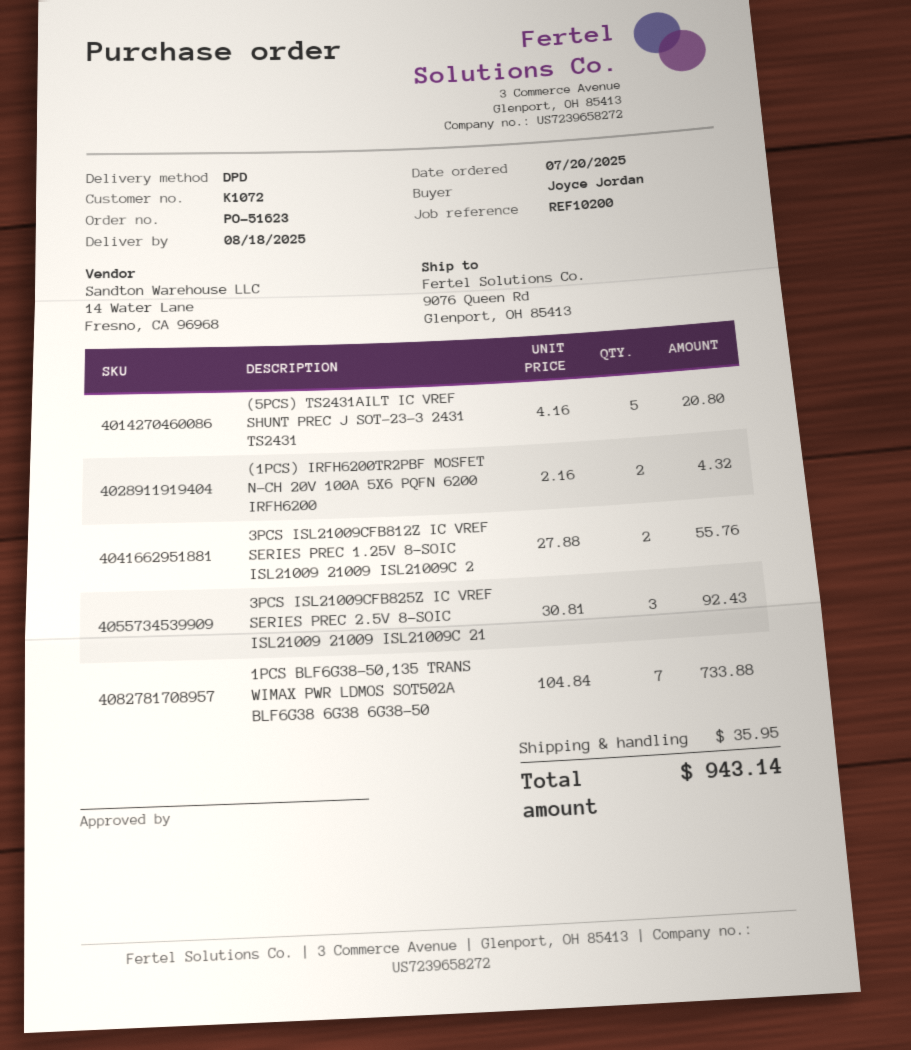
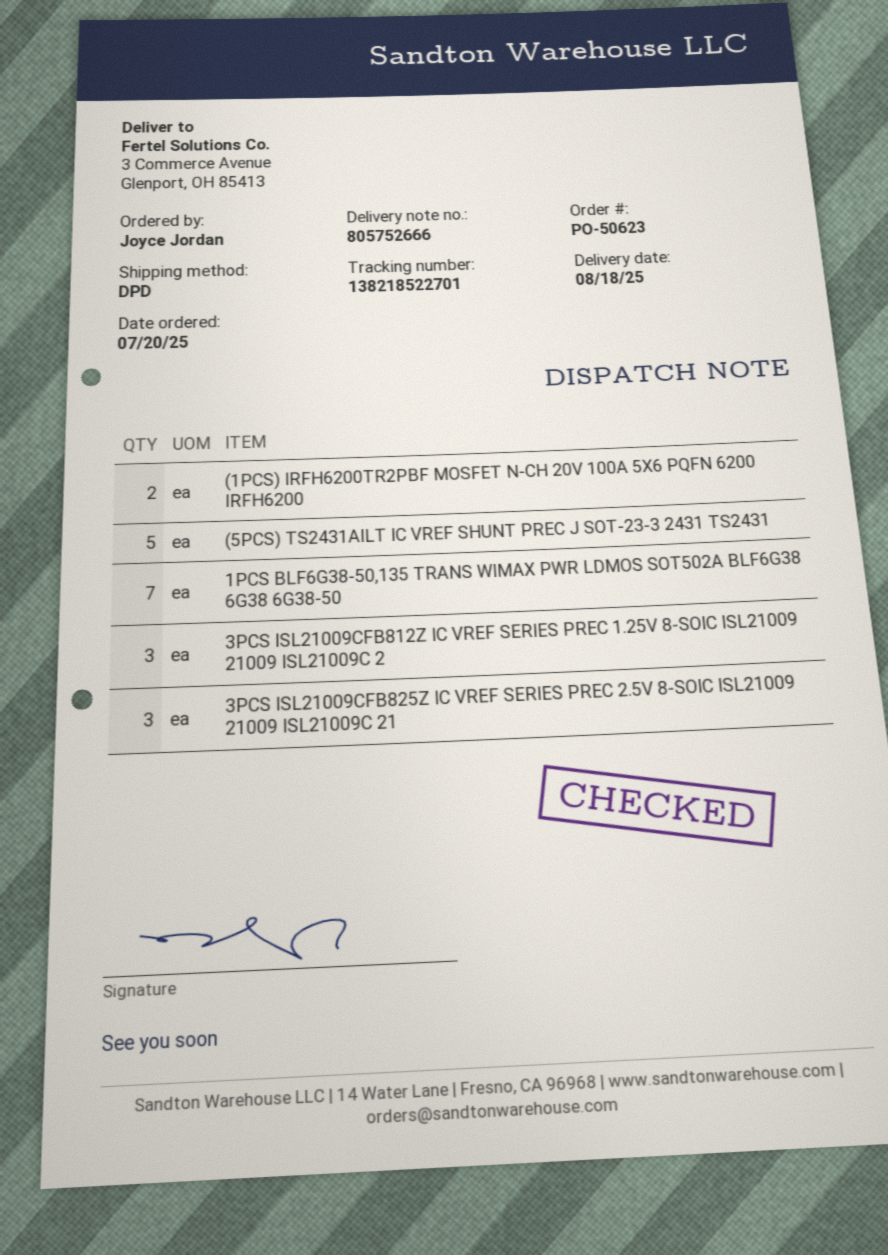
order number: PO-51623 -> PO-50623
ship to: 9076 Queen Rd, Glenport, OH 85413 -> 3 Commerce Avenue, Glenport, OH 85413
3PCS ISL21009CFB812Z IC VREF SERIES PREC 1.25V 8-SOIC ISL21009 21009 ISL21009C 2: 2 -> 3

